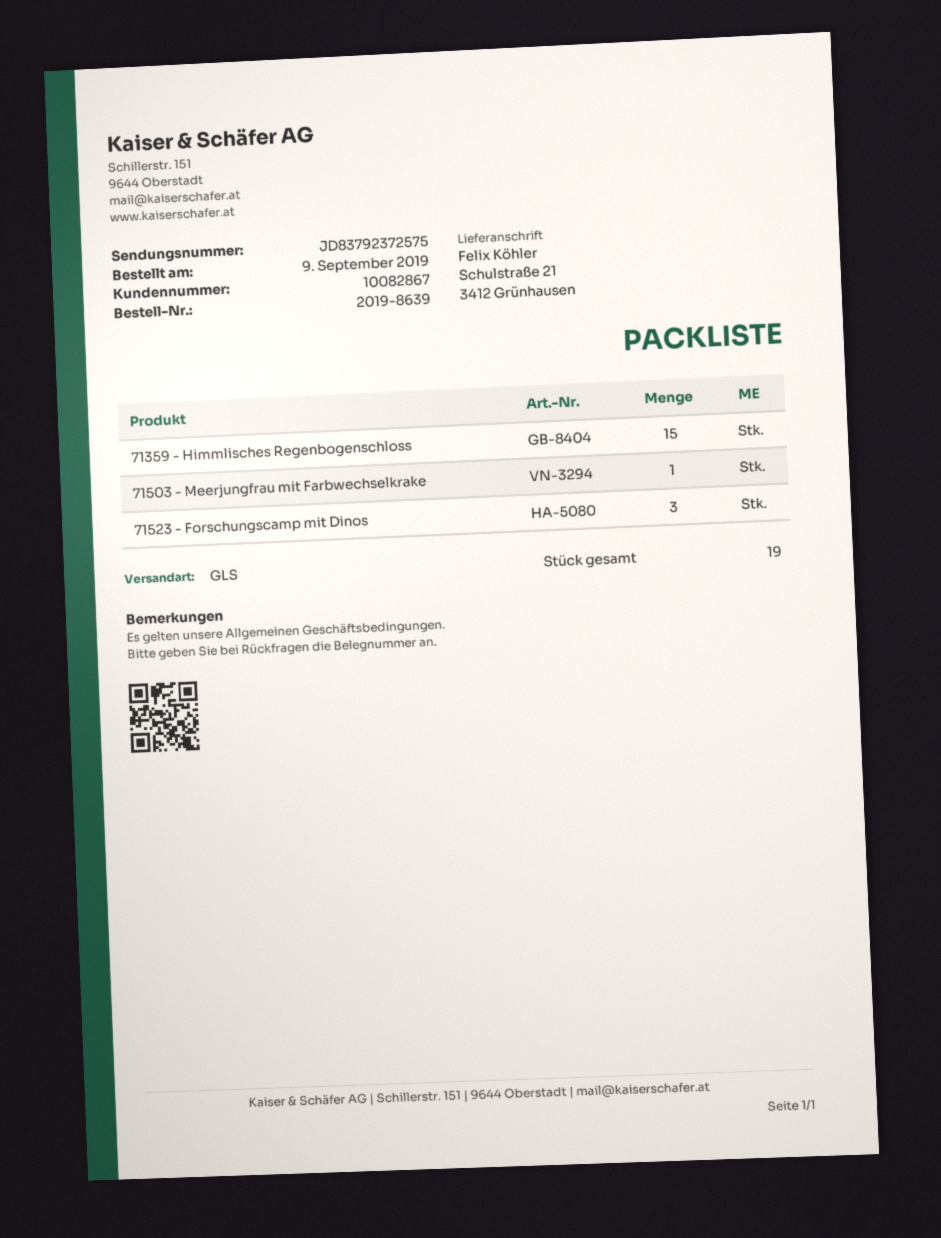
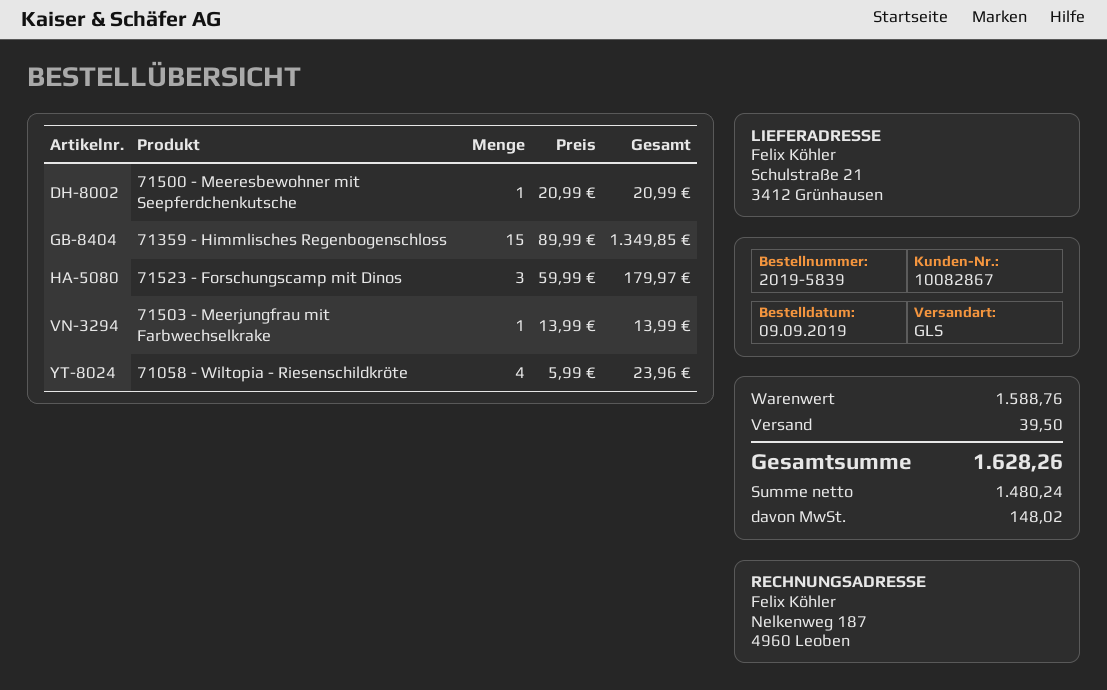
order number: 2019-8639 -> 2019-5839
71500 - Meeresbewohner mit Seepferdchenkutsche: none -> 1
71058 - Wiltopia - Riesenschildkröte: none -> 4

